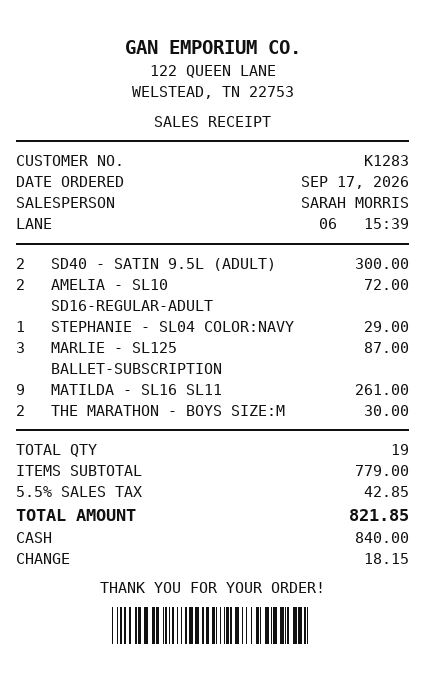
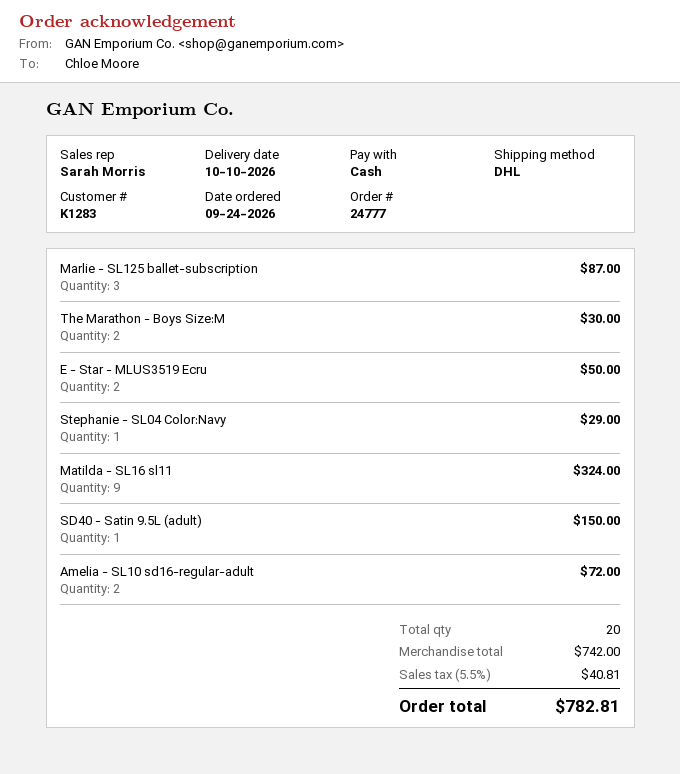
order date: 2026-09-17 -> 2026-09-24
SD40 - SATIN 9.5L (ADULT): 2 for 300.00 -> 1 for 150.00
MATILDA - SL16 SL11: 9 for 261.00 -> 9 for 324.00
E - Star - MLUS3519 Ecru: none -> 2 for 50.00
total quantity: 19 -> 20
subtotal: 779.00 -> 742.00
tax: 5.5% = 42.85 -> 5.5% = 40.81
total: 821.85 -> 782.81

